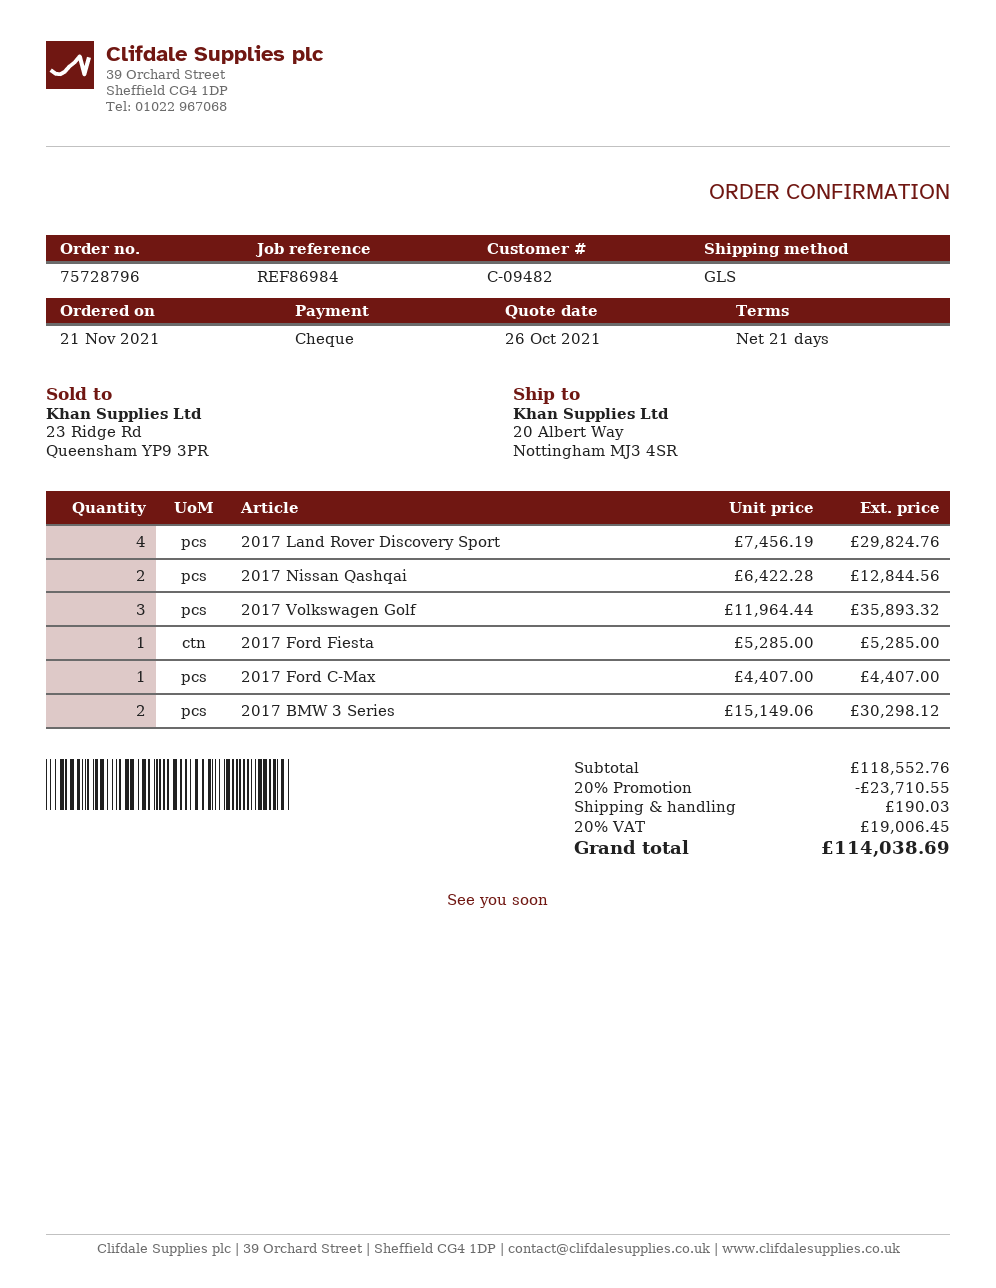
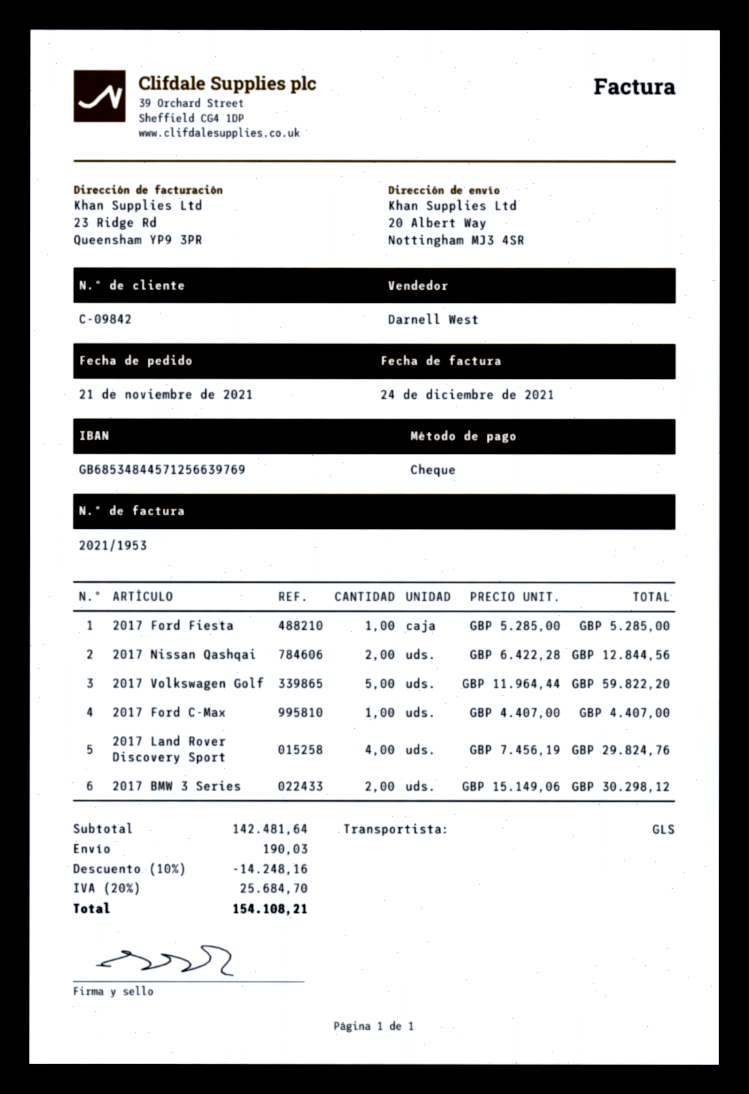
customer number: C-09482 -> C-09842
2017 Volkswagen Golf: 3 x 11964.44 = 35893.32 -> 5 x 11964.44 = 59822.20
subtotal: 118552.76 -> 142481.64
discount: 20% = 23710.55 -> 10% = 14248.16
tax: 20% = 19006.45 -> 20% = 25684.70
total: 114038.69 -> 154108.21

